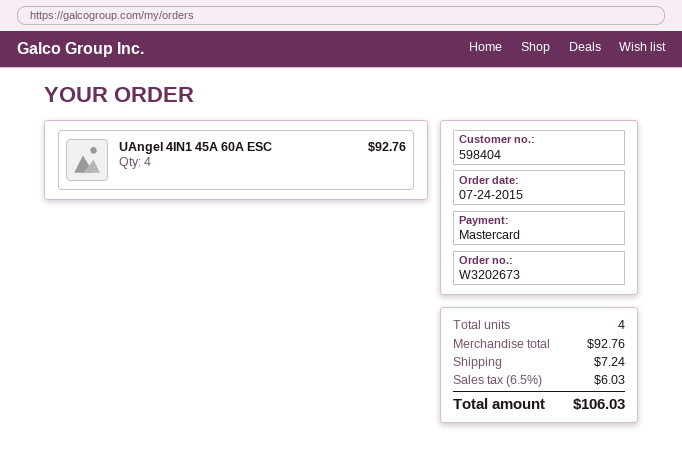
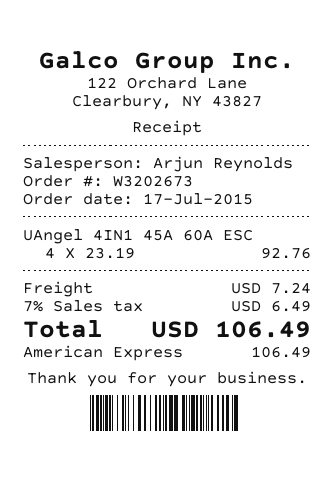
order date: 2015-07-24 -> 2015-07-17
payment method: Mastercard -> American Express
tax: 6.5% = 6.03 -> 7% = 6.49
total: 106.03 -> 106.49

